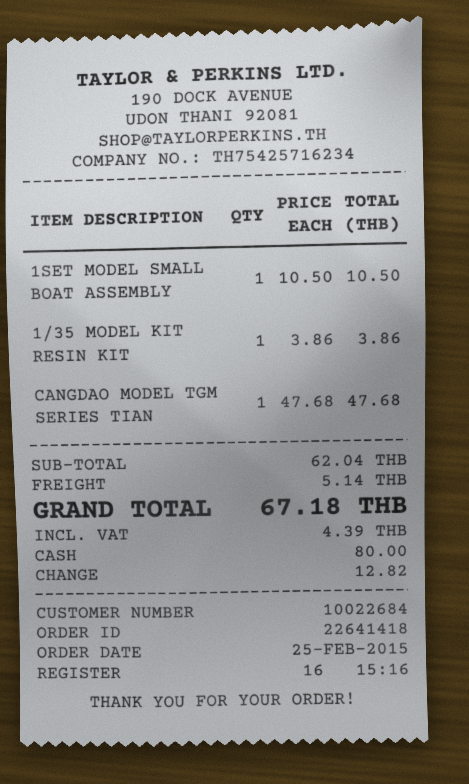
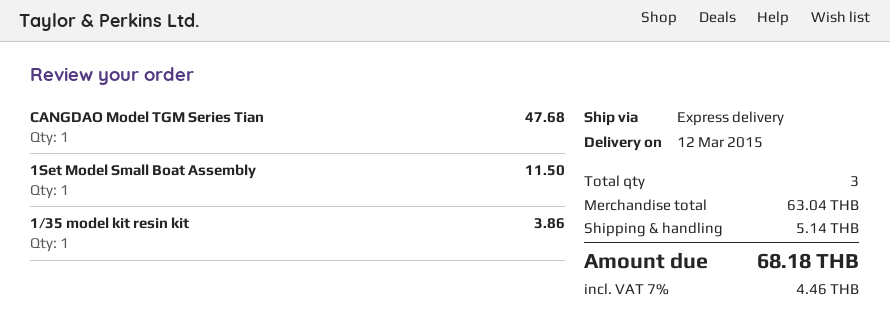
1SET MODEL SMALL BOAT ASSEMBLY: 1 for 10.50 -> 1 for 11.50
subtotal: 62.04 -> 63.04
tax: 4.39 -> 4.46
total: 67.18 -> 68.18

